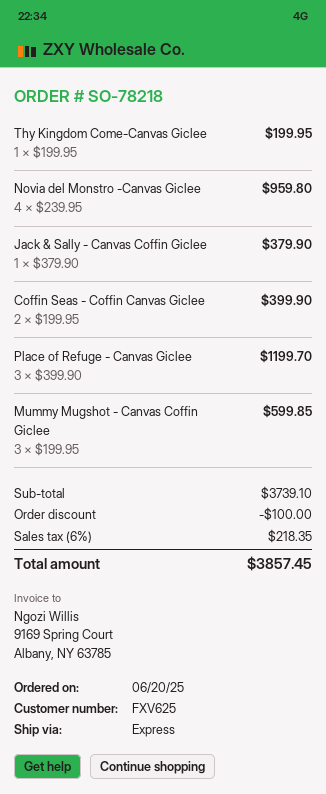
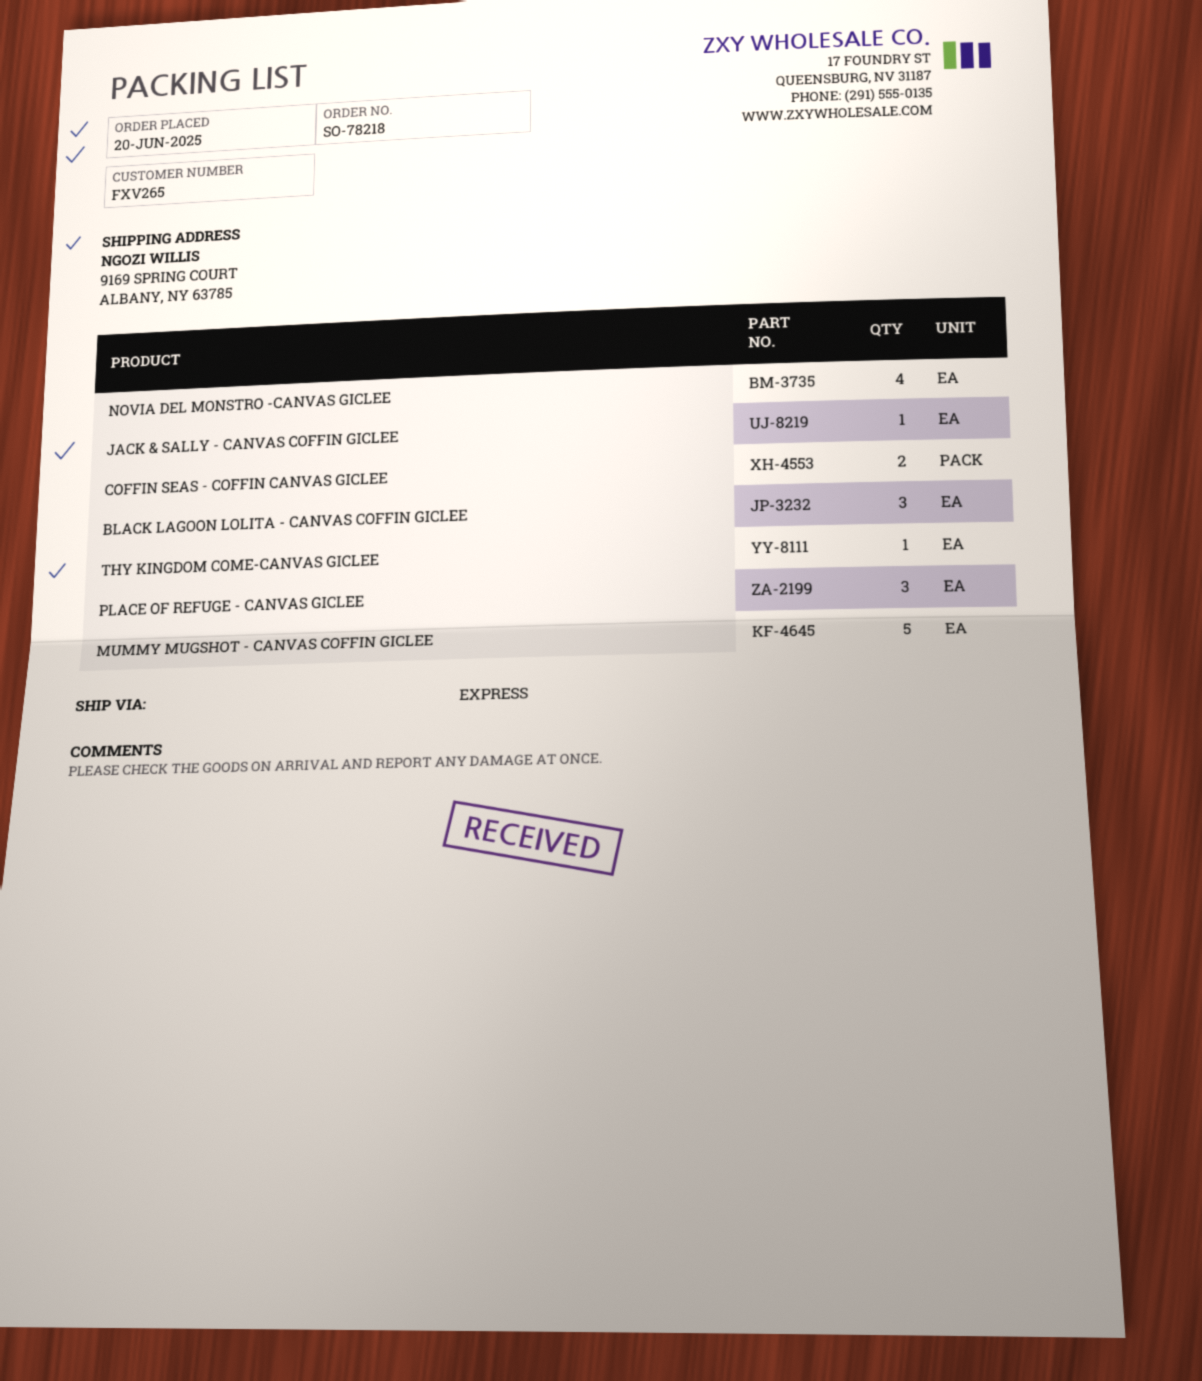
customer number: FXV625 -> FXV265
Mummy Mugshot - Canvas Coffin Giclee: 3 -> 5
BLACK LAGOON LOLITA - CANVAS COFFIN GICLEE: none -> 3

